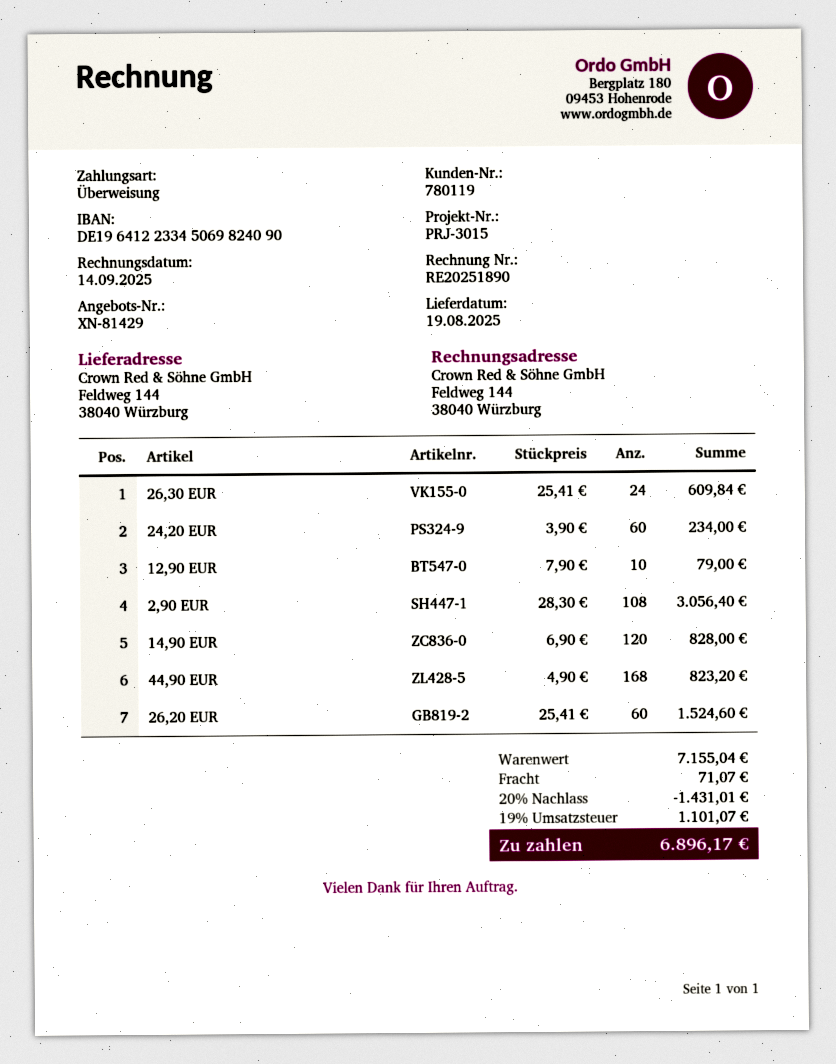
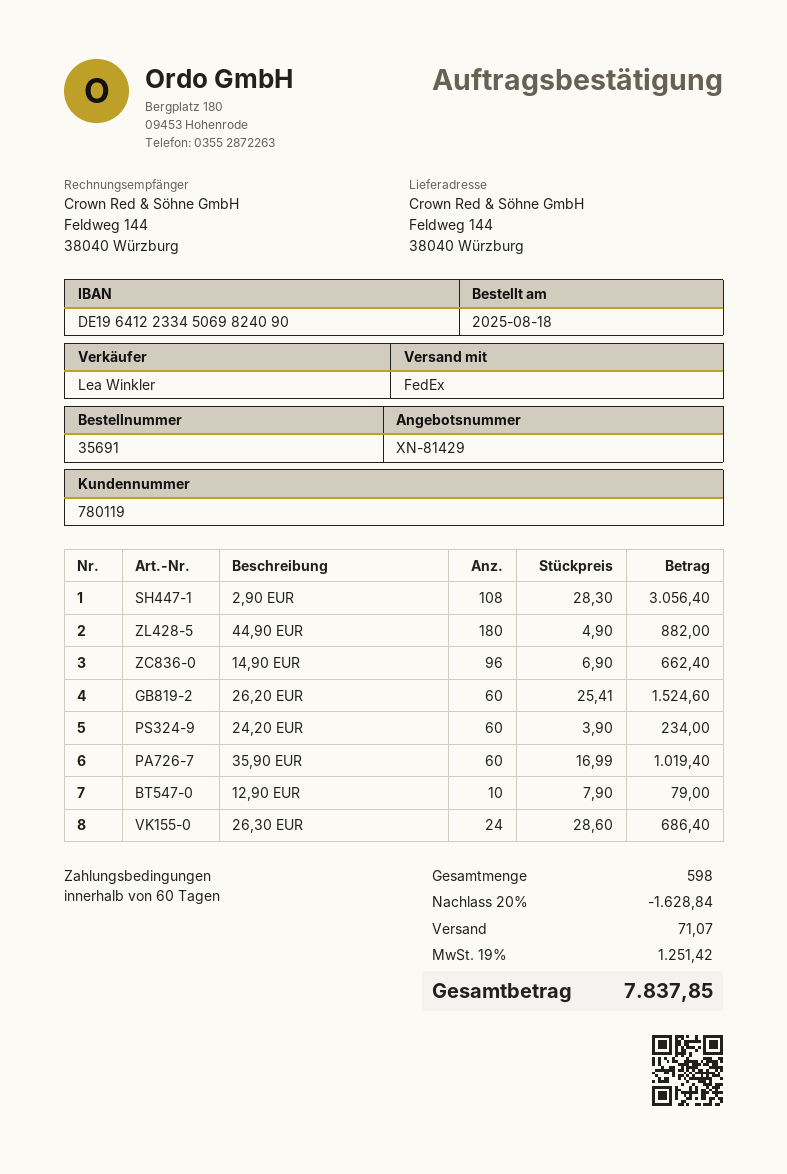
26,30 EUR: 24 x 25.41 = 609.84 -> 24 x 28.60 = 686.40
14,90 EUR: 120 x 6.90 = 828.00 -> 96 x 6.90 = 662.40
44,90 EUR: 168 x 4.90 = 823.20 -> 180 x 4.90 = 882.00
35,90 EUR: none -> 60 x 16.99 = 1019.40
discount: 20% = 1431.01 -> 20% = 1628.84
tax: 19% = 1101.07 -> 19% = 1251.42
total: 6896.17 -> 7837.85

